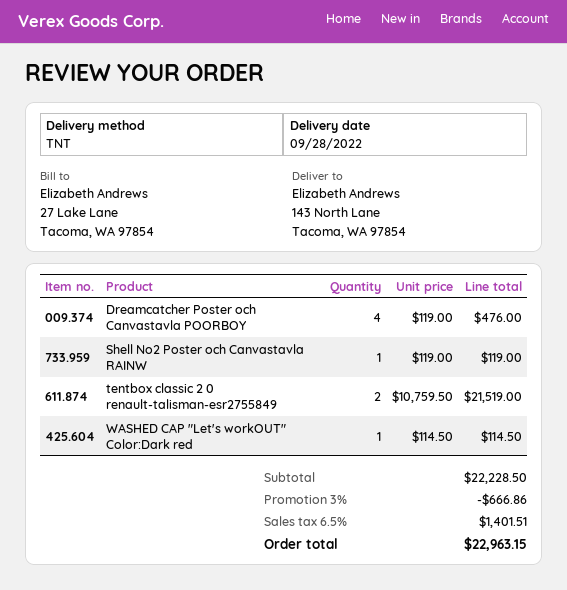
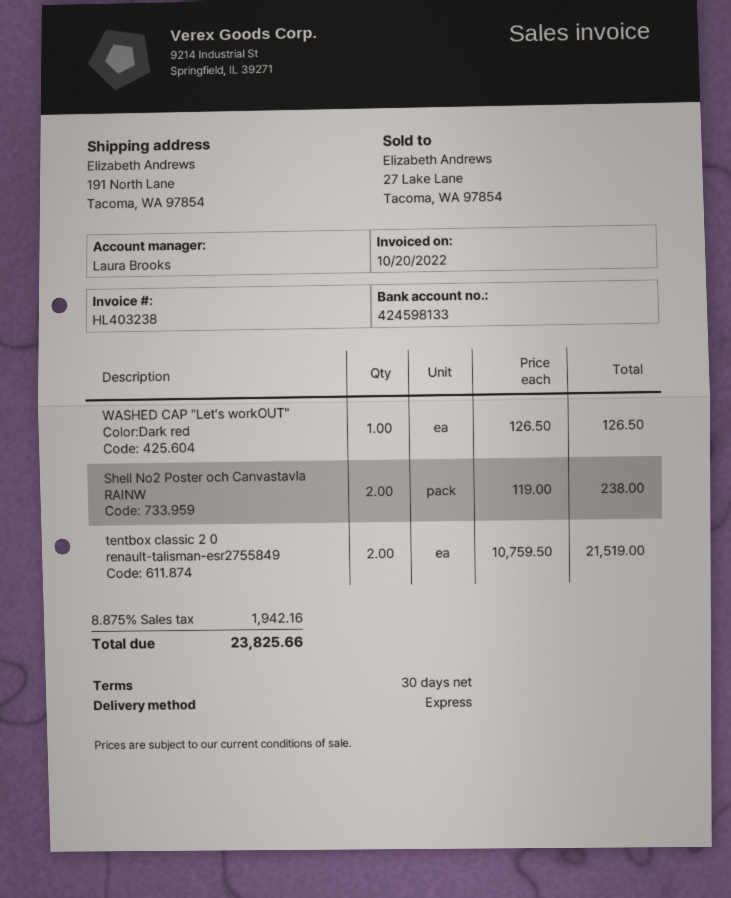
shipping method: TNT -> express
ship to: 143 North Lane, Tacoma, WA 97854 -> 191 North Lane, Tacoma, WA 97854
Dreamcatcher Poster och Canvastavla POORBOY: 4 x 119.00 = 476.00 -> none
Shell No2 Poster och Canvastavla RAINW: 1 x 119.00 = 119.00 -> 2 x 119.00 = 238.00
WASHED CAP "Let's workOUT" Color:Dark red: 1 x 114.50 = 114.50 -> 1 x 126.50 = 126.50
discount: 3% = 666.86 -> none
tax: 6.5% = 1401.51 -> 8.875% = 1942.16
total: 22963.15 -> 23825.66

